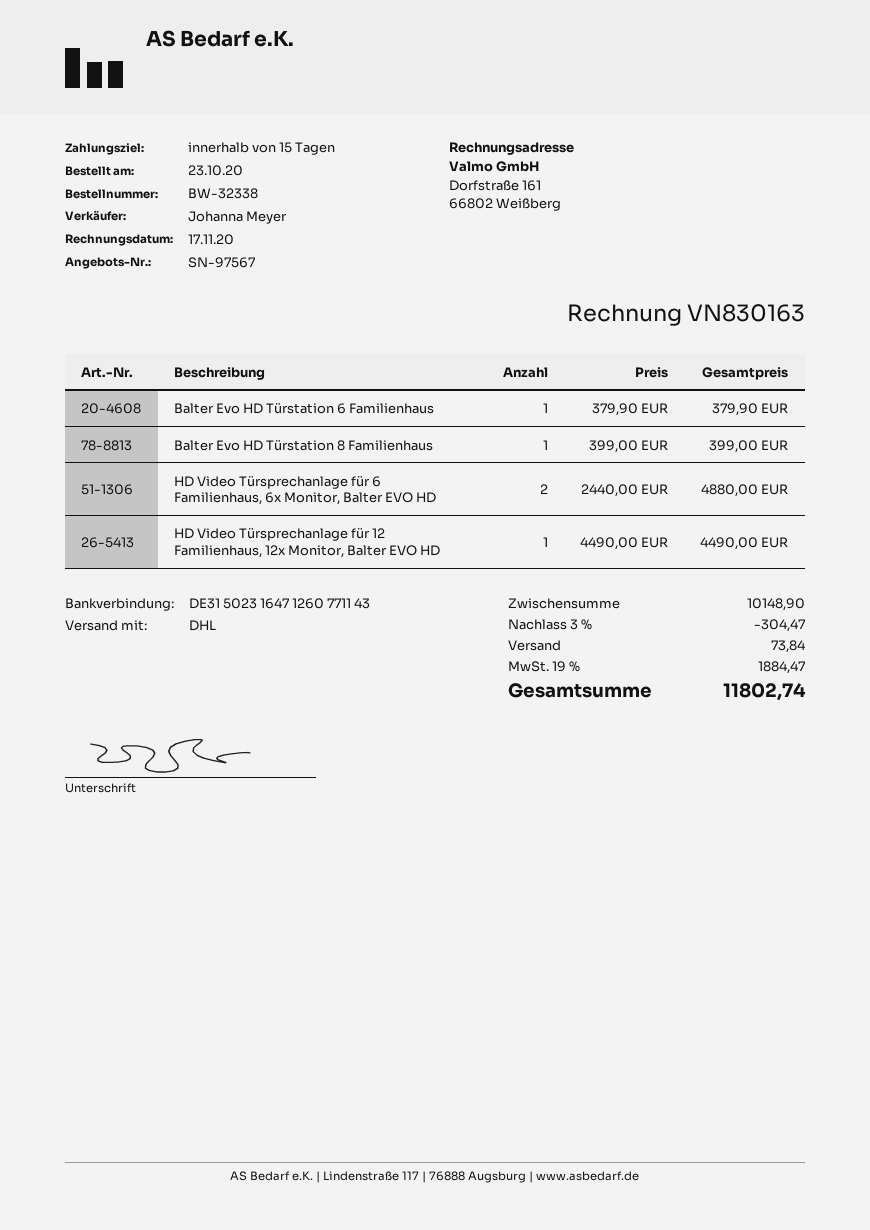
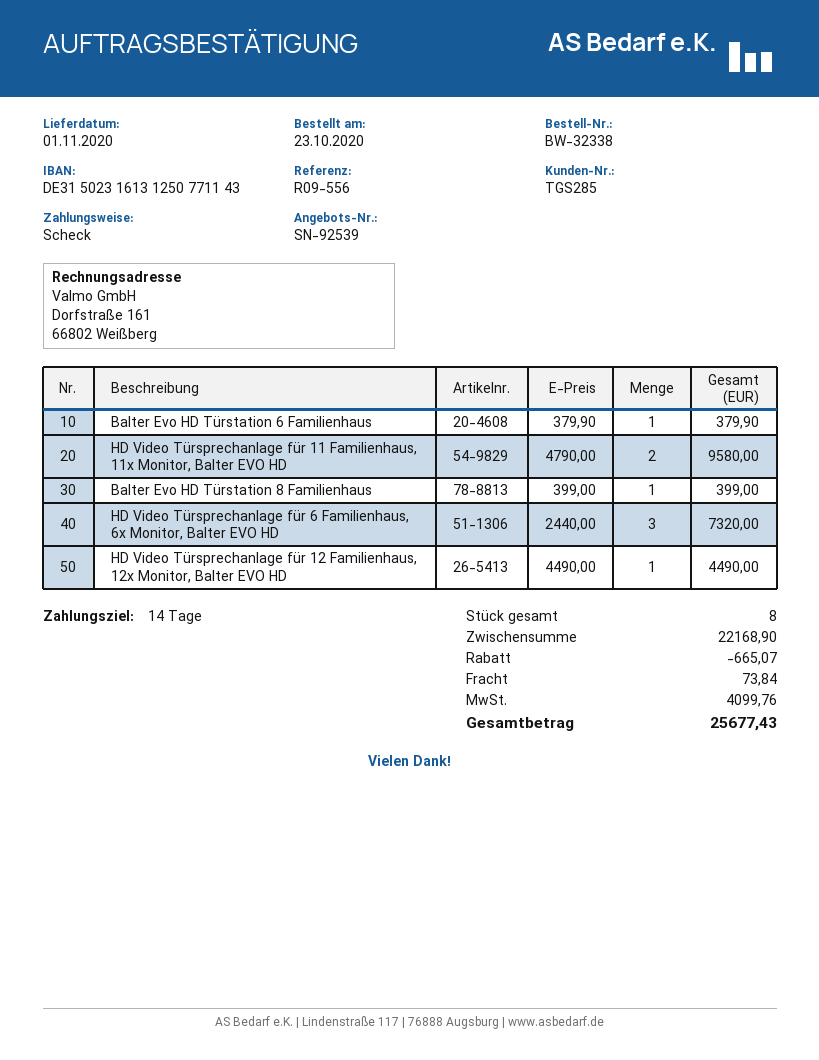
quote number: SN-97567 -> SN-92539
payment terms: 15 days -> 14 days
bank account: DE31502316471260771143 -> DE31502316131250771143
HD Video Türsprechanlage für 6 Familienhaus, 6x Monitor, Balter EVO HD: 2 x 2440.00 = 4880.00 -> 3 x 2440.00 = 7320.00
HD Video Türsprechanlage für 11 Familienhaus, 11x Monitor, Balter EVO HD: none -> 2 x 4790.00 = 9580.00
subtotal: 10148.90 -> 22168.90
discount: 304.47 -> 665.07
tax: 1884.47 -> 4099.76
total: 11802.74 -> 25677.43

